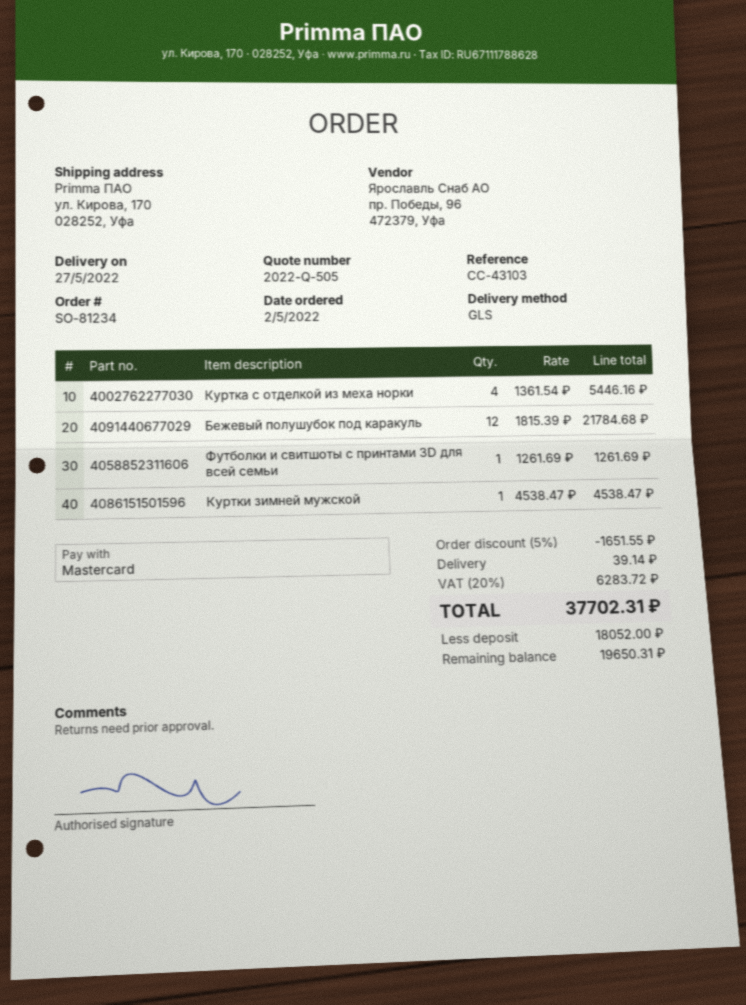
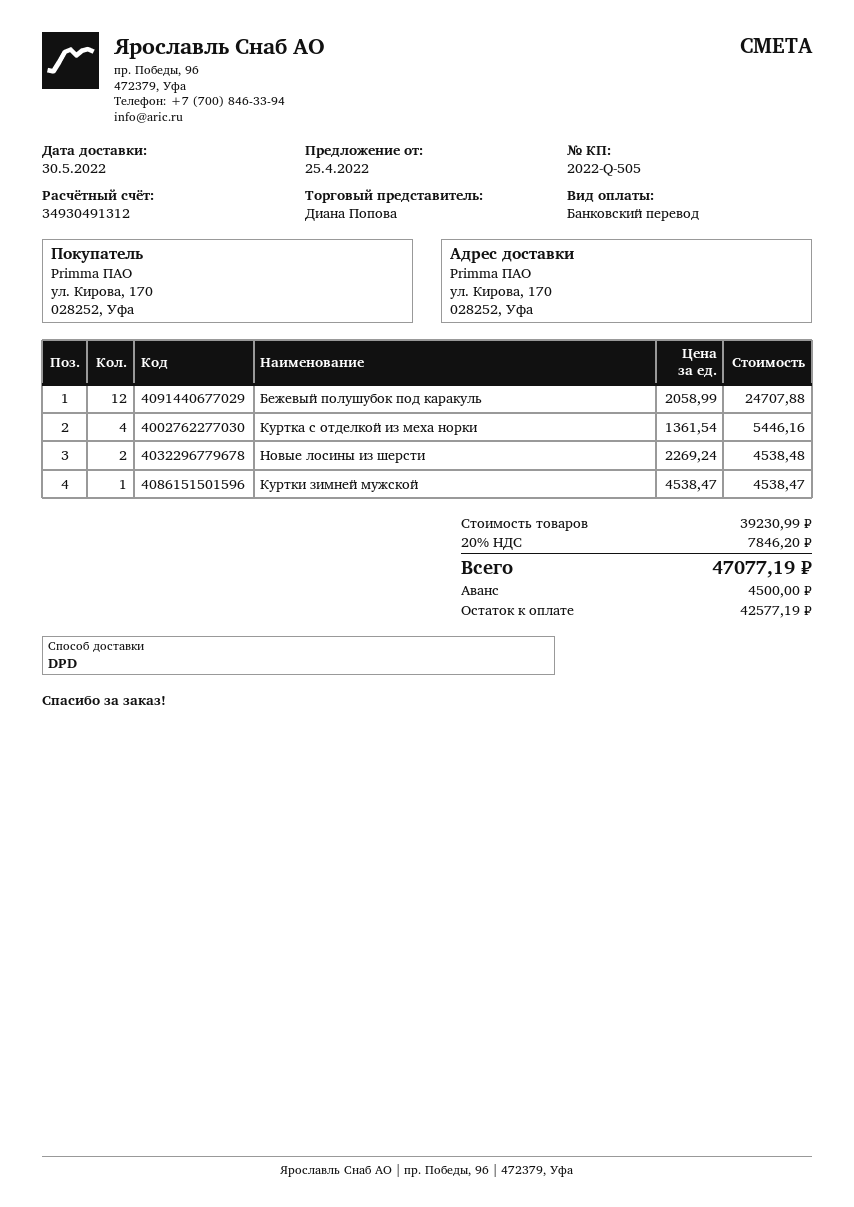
delivery date: 2022-05-27 -> 2022-05-30
payment method: Mastercard -> bank transfer
shipping method: GLS -> DPD
Бежевый полушубок под каракуль: 12 x 1815.39 = 21784.68 -> 12 x 2058.99 = 24707.88
Футболки и свитшоты с принтами 3D для всей семьи: 1 x 1261.69 = 1261.69 -> none
Новые лосины из шерсти: none -> 2 x 2269.24 = 4538.48
discount: 5% = 1651.55 -> none
shipping: 39.14 -> none
tax: 20% = 6283.72 -> 20% = 7846.20
total: 37702.31 -> 47077.19
deposit: 18052.00 -> 4500.00
balance: 19650.31 -> 42577.19

